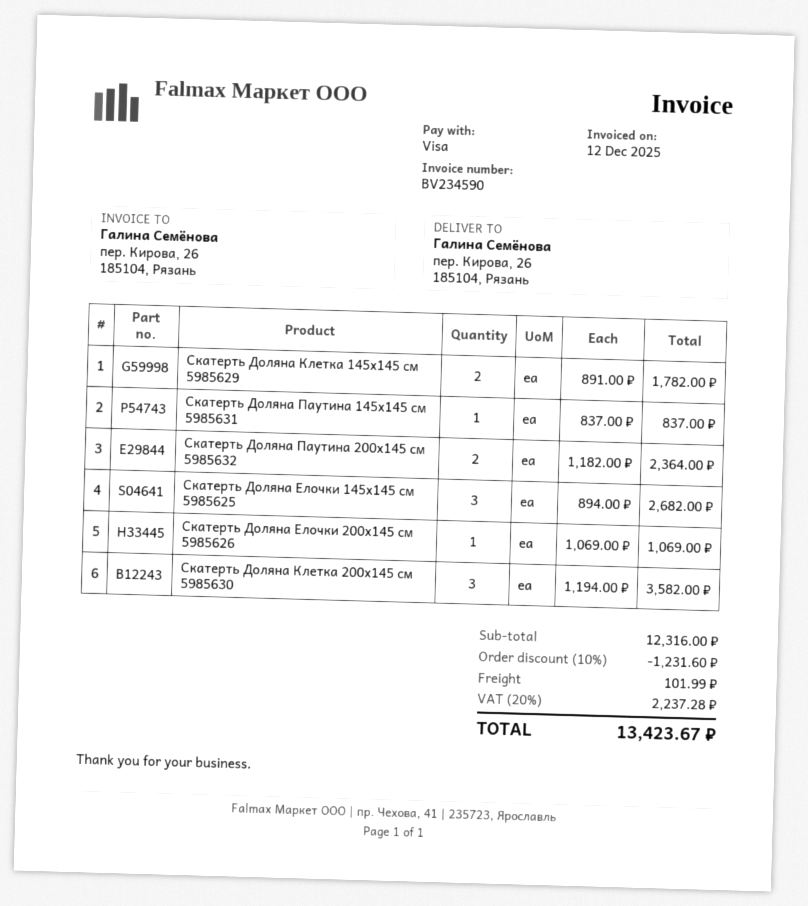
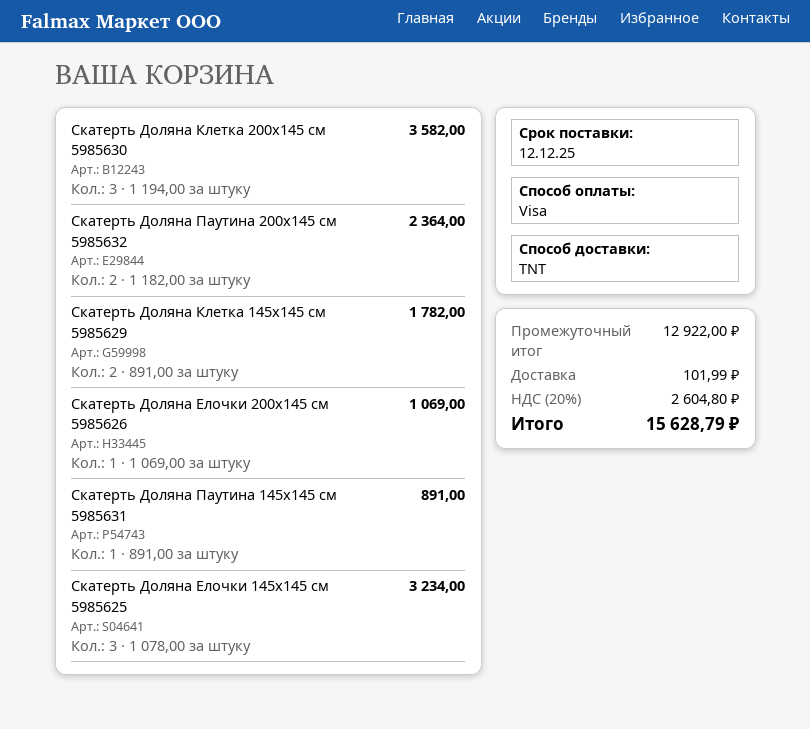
Скатерть Доляна Паутина 145x145 см 5985631: 1 x 837.00 = 837.00 -> 1 x 891.00 = 891.00
Скатерть Доляна Елочки 145x145 см 5985625: 3 x 894.00 = 2682.00 -> 3 x 1078.00 = 3234.00
subtotal: 12316.00 -> 12922.00
discount: 10% = 1231.60 -> none
tax: 20% = 2237.28 -> 20% = 2604.80
total: 13423.67 -> 15628.79

